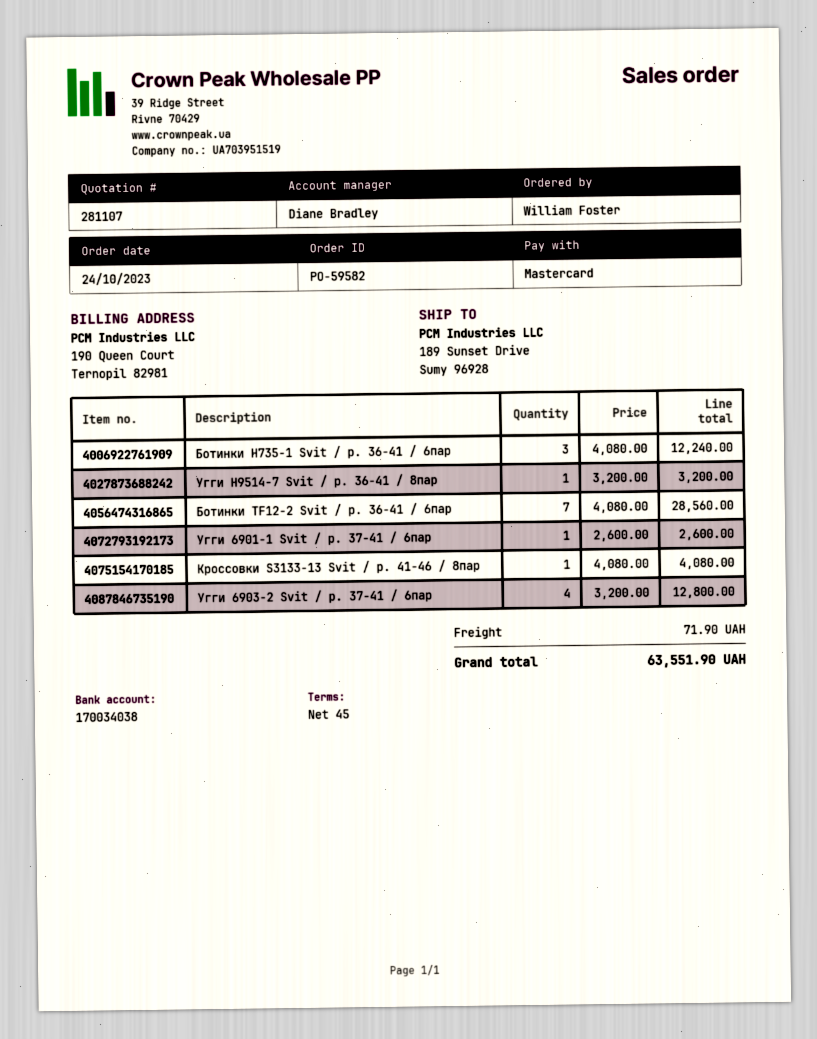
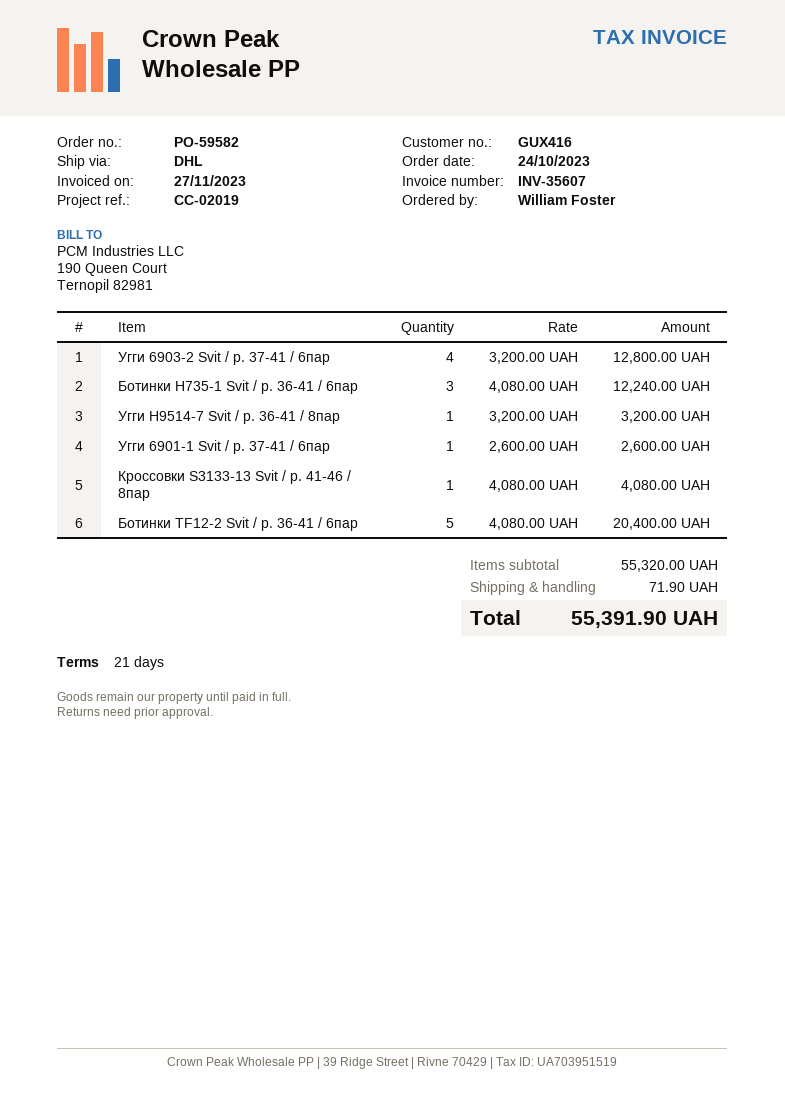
payment terms: 45 days -> 21 days
Ботинки TF12-2 Svit / p. 36-41 / 6пар: 7 x 4080.00 = 28560.00 -> 5 x 4080.00 = 20400.00
total: 63551.90 -> 55391.90

